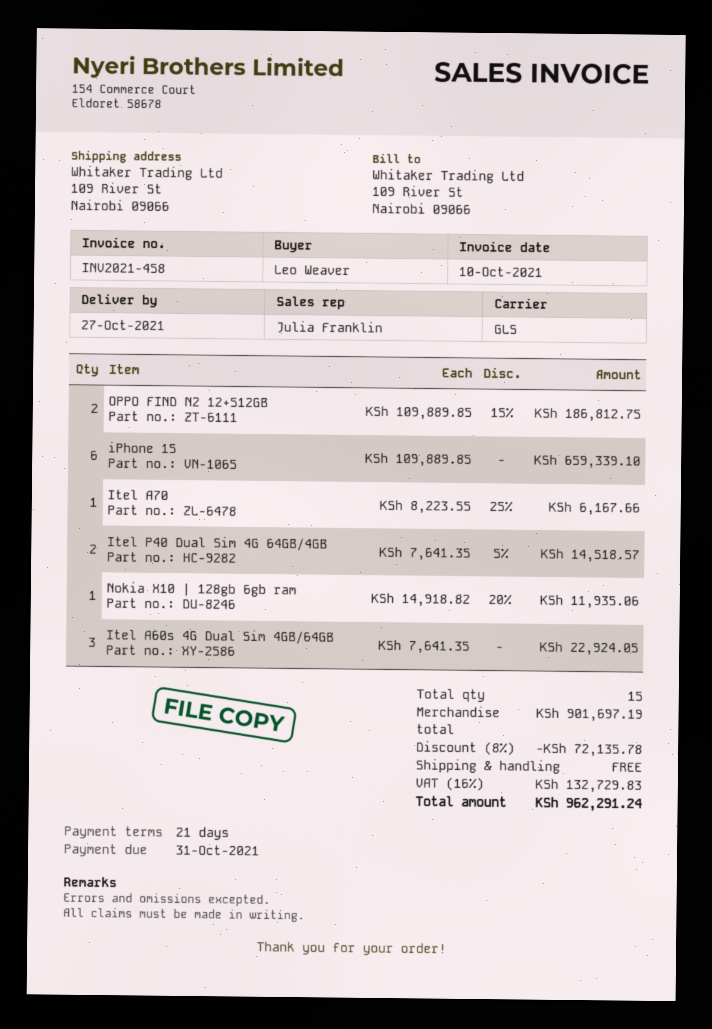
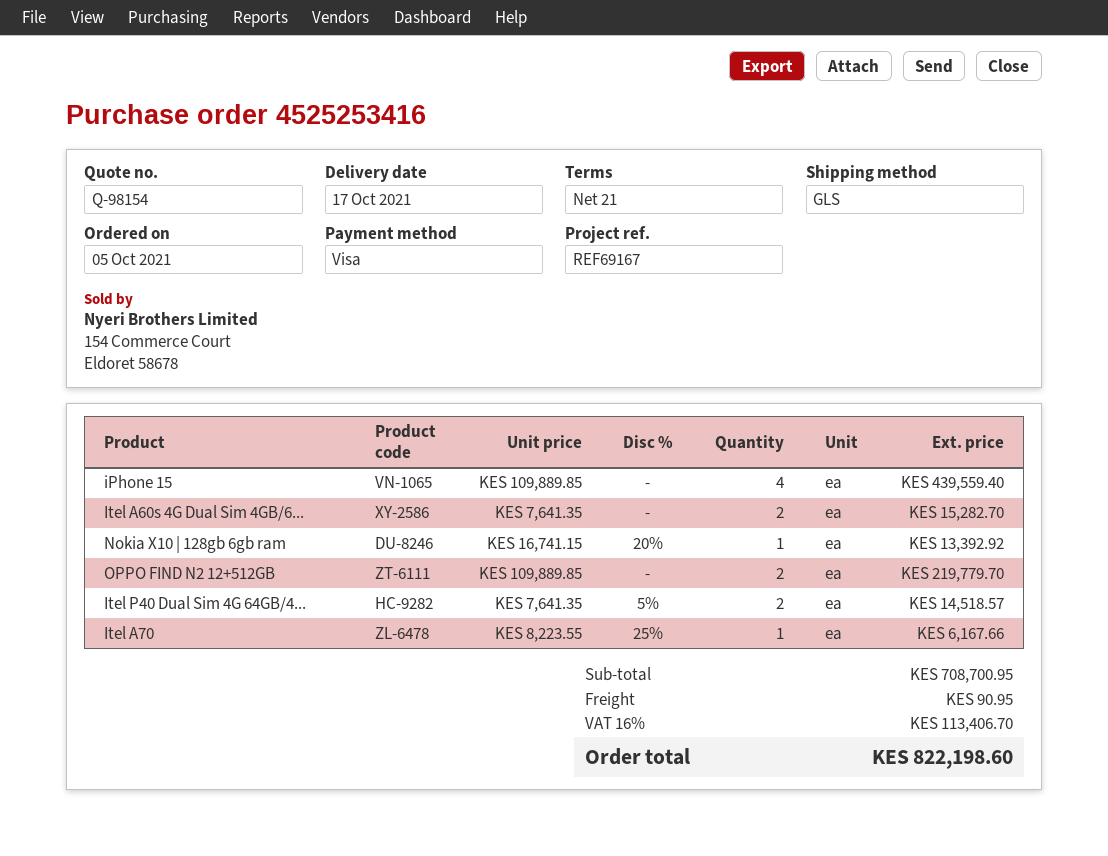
delivery date: 2021-10-27 -> 2021-10-17
OPPO FIND N2 12+512GB: 2 x 109889.85 - 15% = 186812.75 -> 2 x 109889.85 = 219779.70
iPhone 15: 6 x 109889.85 = 659339.10 -> 4 x 109889.85 = 439559.40
Nokia X10 | 128gb 6gb ram: 1 x 14918.82 - 20% = 11935.06 -> 1 x 16741.15 - 20% = 13392.92
Itel A60s 4G Dual Sim 4GB/64GB: 3 x 7641.35 = 22924.05 -> 2 x 7641.35 = 15282.70
subtotal: 901697.19 -> 708700.95
discount: 8% = 72135.78 -> none
shipping: 0.00 -> 90.95
tax: 16% = 132729.83 -> 16% = 113406.70
total: 962291.24 -> 822198.60

